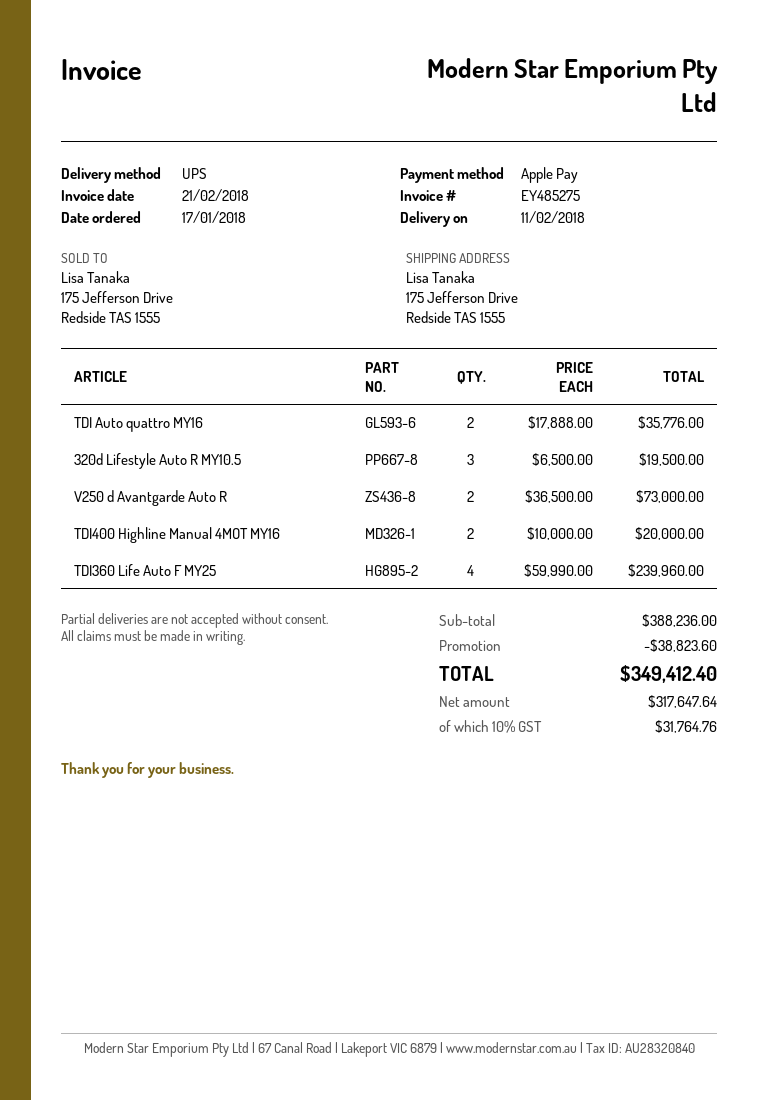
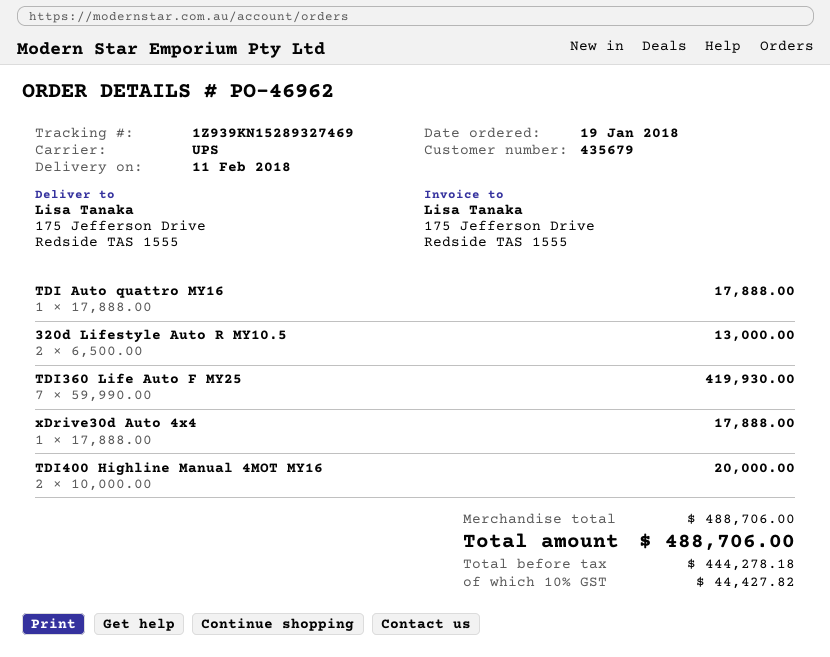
order date: 2018-01-17 -> 2018-01-19
TDI Auto quattro MY16: 2 x 17888.00 = 35776.00 -> 1 x 17888.00 = 17888.00
320d Lifestyle Auto R MY10.5: 3 x 6500.00 = 19500.00 -> 2 x 6500.00 = 13000.00
V250 d Avantgarde Auto R: 2 x 36500.00 = 73000.00 -> none
TDI360 Life Auto F MY25: 4 x 59990.00 = 239960.00 -> 7 x 59990.00 = 419930.00
xDrive30d Auto 4x4: none -> 1 x 17888.00 = 17888.00
subtotal: 388236.00 -> 488706.00
discount: 38823.60 -> none
net: 317647.64 -> 444278.18
tax: 10% = 31764.76 -> 10% = 44427.82
total: 349412.40 -> 488706.00

